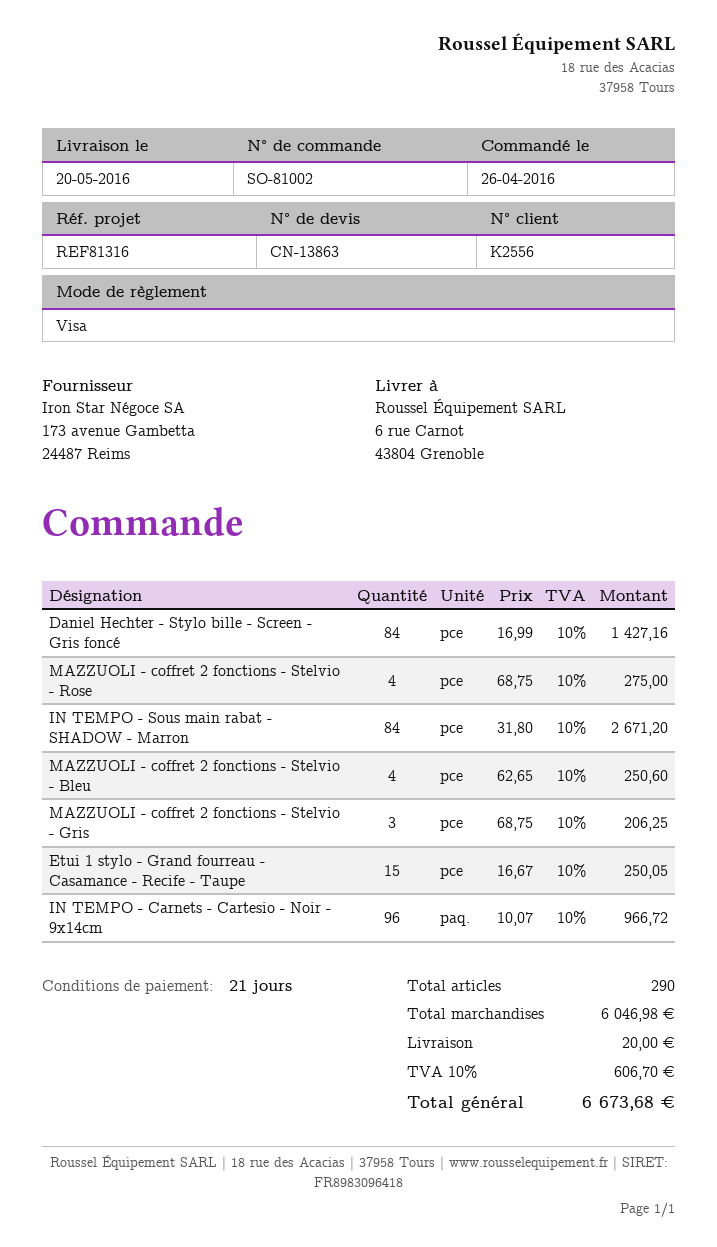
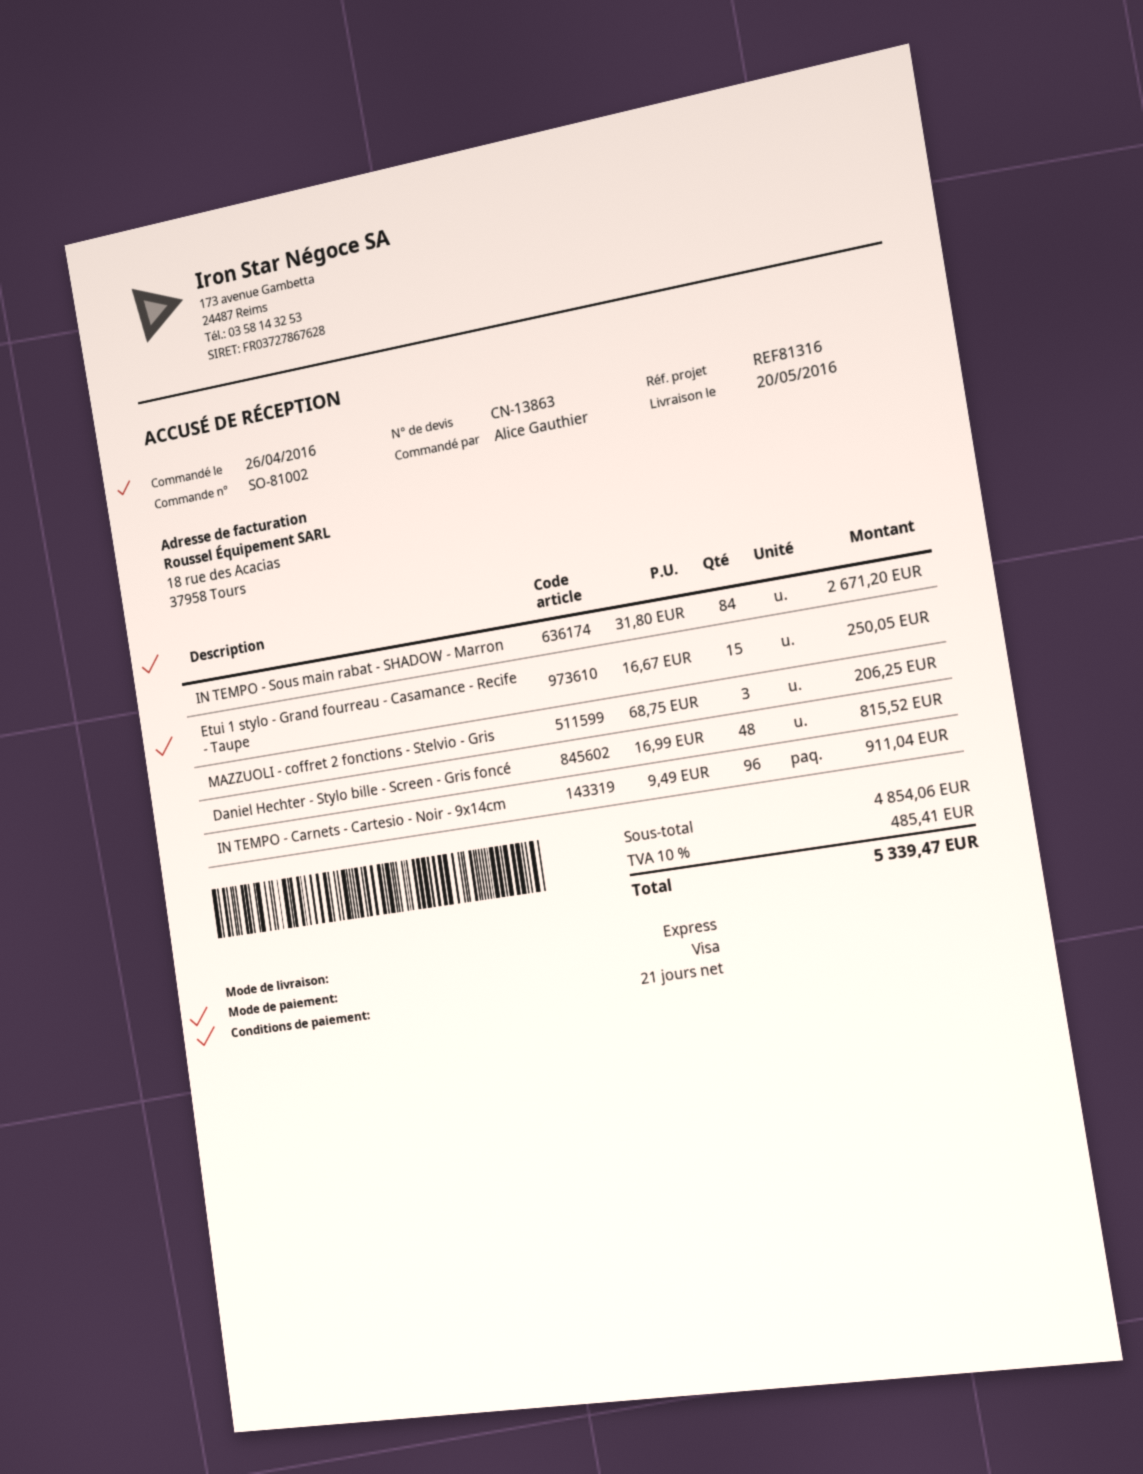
Daniel Hechter - Stylo bille - Screen - Gris foncé: 84 x 16.99 = 1427.16 -> 48 x 16.99 = 815.52
MAZZUOLI - coffret 2 fonctions - Stelvio - Rose: 4 x 68.75 = 275.00 -> none
MAZZUOLI - coffret 2 fonctions - Stelvio - Bleu: 4 x 62.65 = 250.60 -> none
IN TEMPO - Carnets - Cartesio - Noir - 9x14cm: 96 x 10.07 = 966.72 -> 96 x 9.49 = 911.04
subtotal: 6046.98 -> 4854.06
shipping: 20.00 -> none
tax: 10% = 606.70 -> 10% = 485.41
total: 6673.68 -> 5339.47

